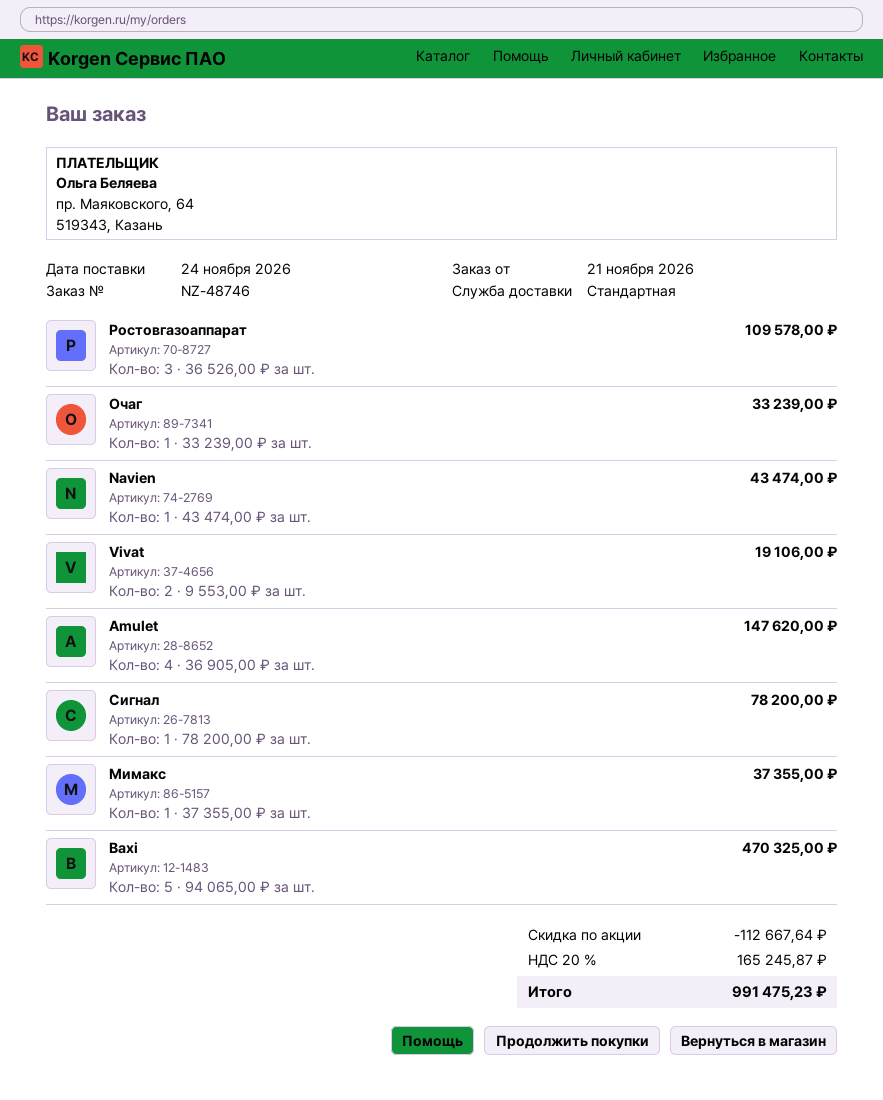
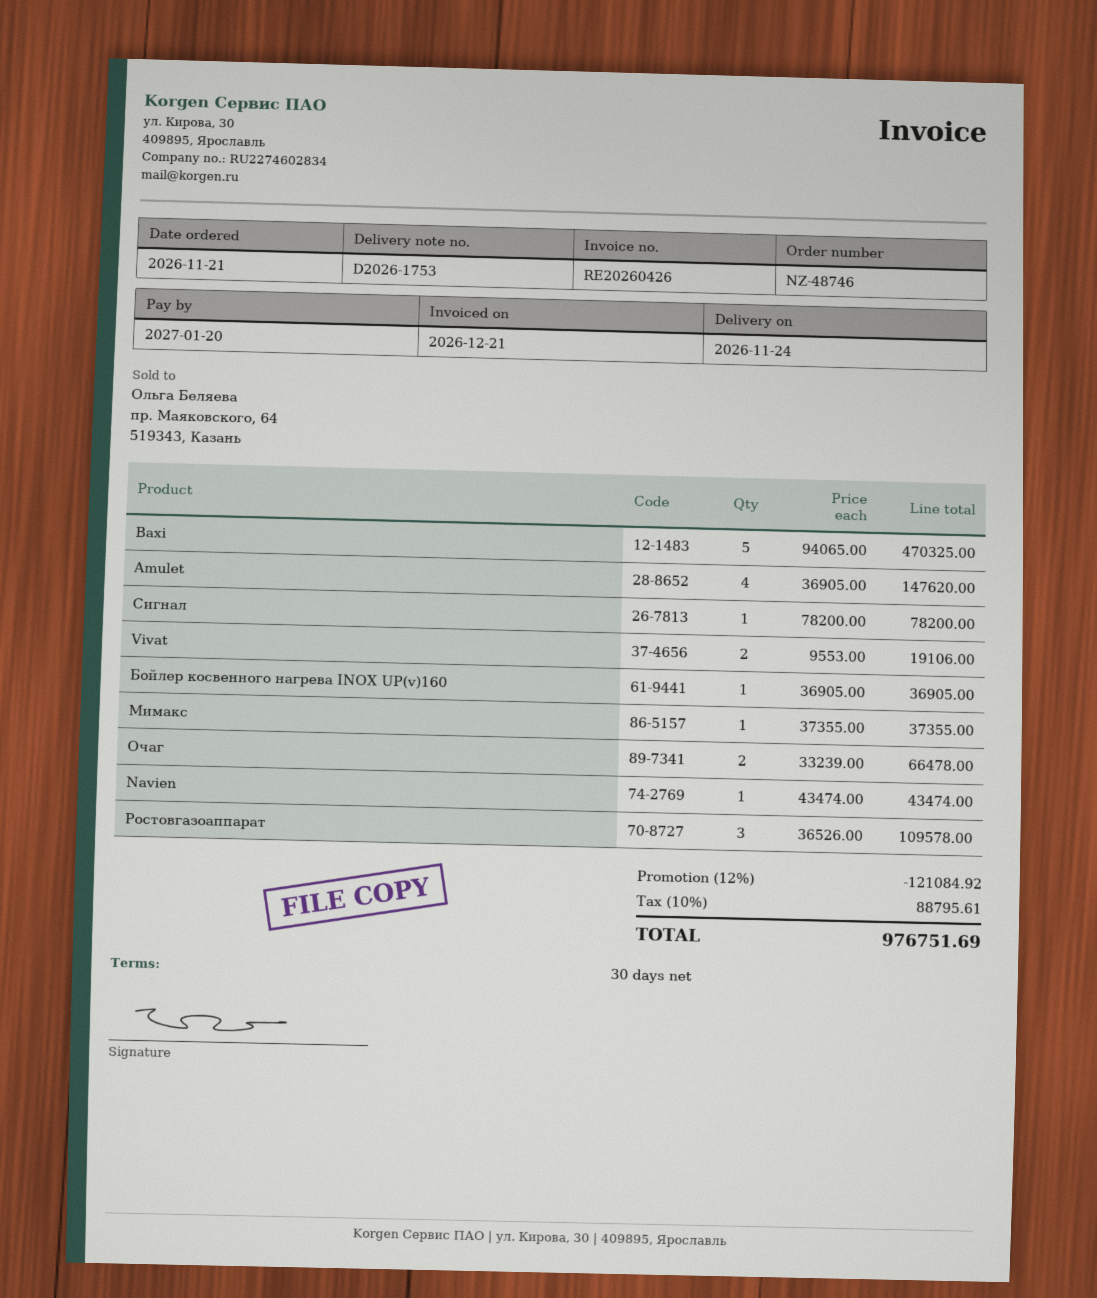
Очаг: 1 x 33239.00 = 33239.00 -> 2 x 33239.00 = 66478.00
Бойлер косвенного нагрева INOX UP(v)160: none -> 1 x 36905.00 = 36905.00
discount: 112667.64 -> 121084.92
tax: 20% = 165245.87 -> 10% = 88795.61
total: 991475.23 -> 976751.69

